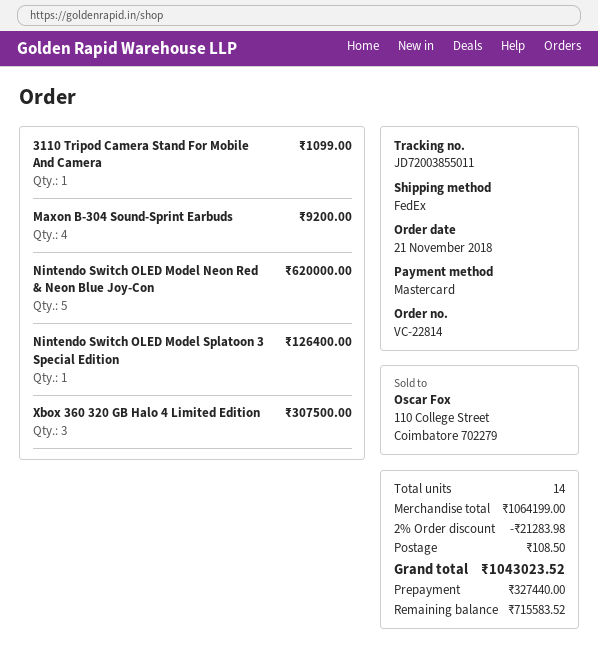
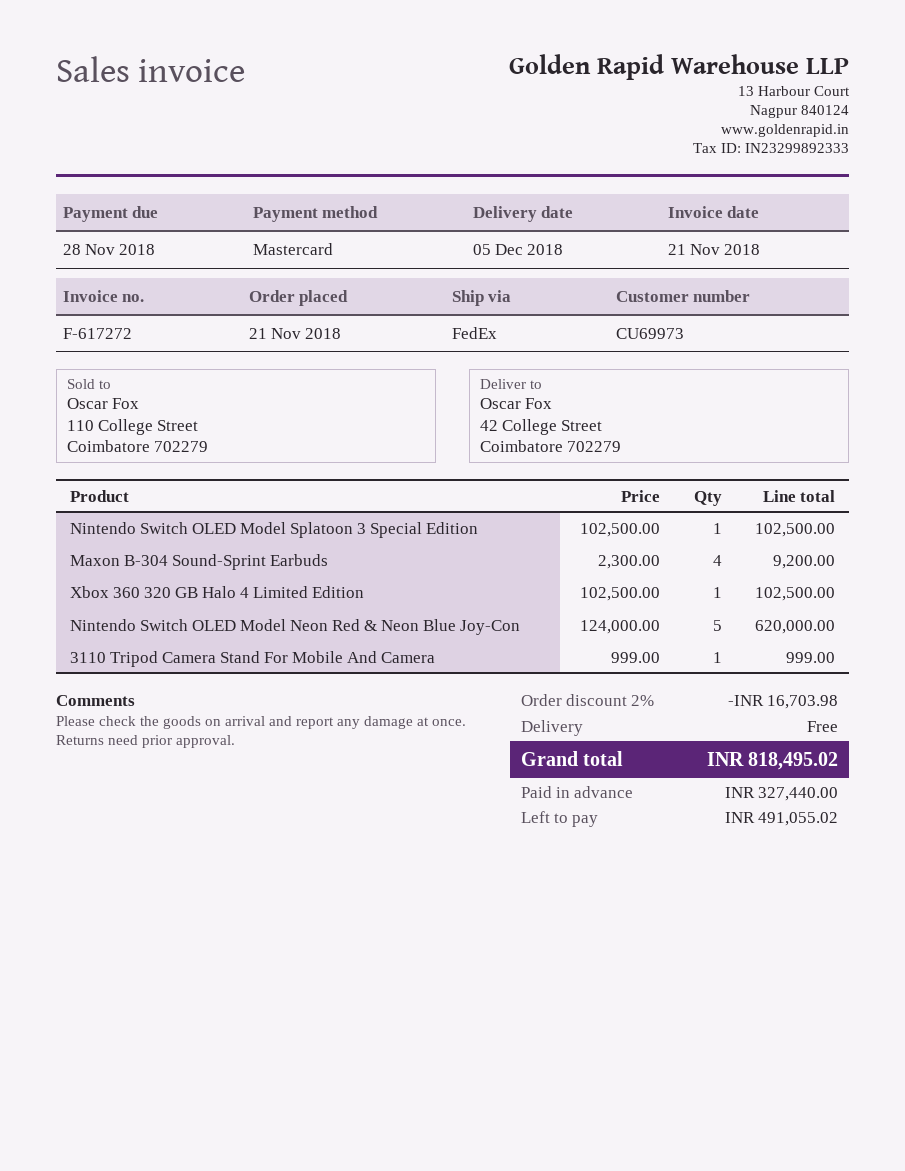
3110 Tripod Camera Stand For Mobile And Camera: 1 for 1099.00 -> 1 for 999.00
Nintendo Switch OLED Model Splatoon 3 Special Edition: 1 for 126400.00 -> 1 for 102500.00
Xbox 360 320 GB Halo 4 Limited Edition: 3 for 307500.00 -> 1 for 102500.00
discount: 2% = 21283.98 -> 2% = 16703.98
shipping: 108.50 -> 0.00
total: 1043023.52 -> 818495.02
balance: 715583.52 -> 491055.02

